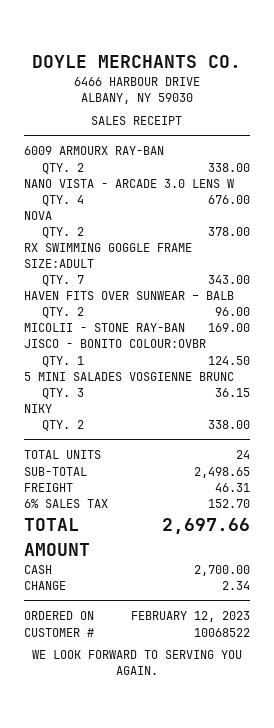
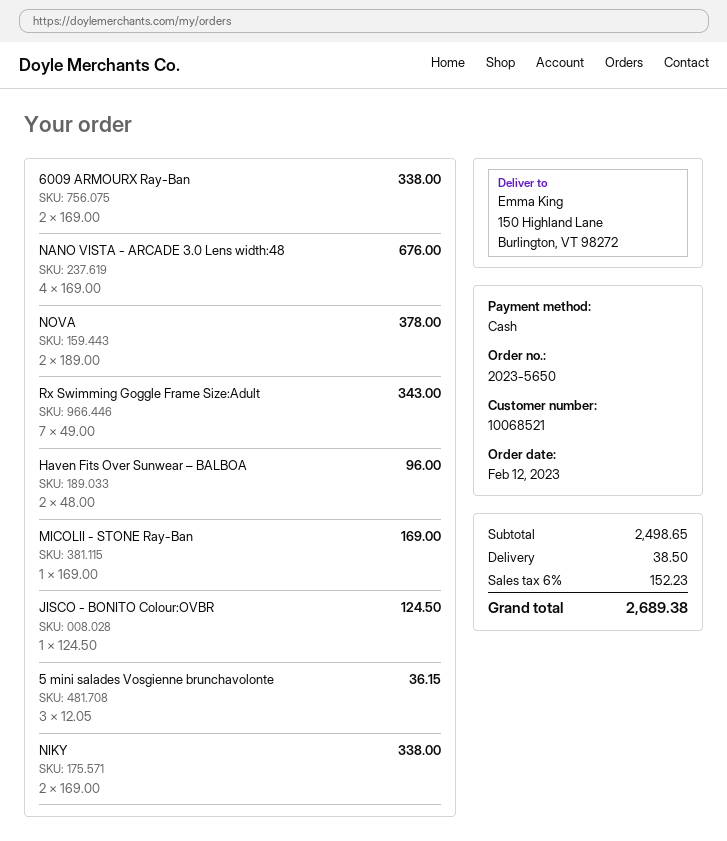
customer number: 10068522 -> 10068521
shipping: 46.31 -> 38.50
tax: 6% = 152.70 -> 6% = 152.23
total: 2697.66 -> 2689.38

